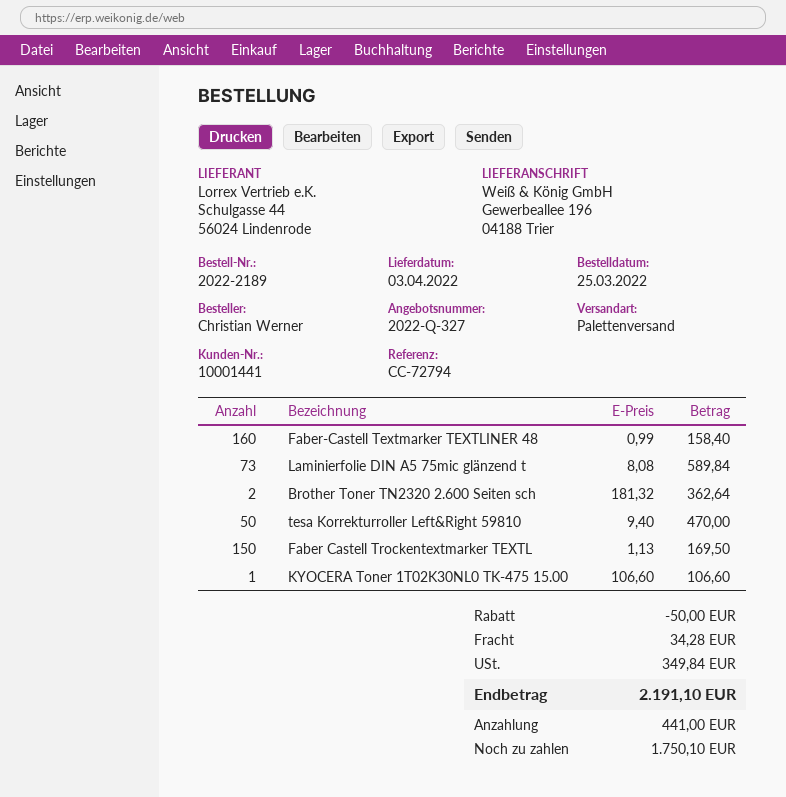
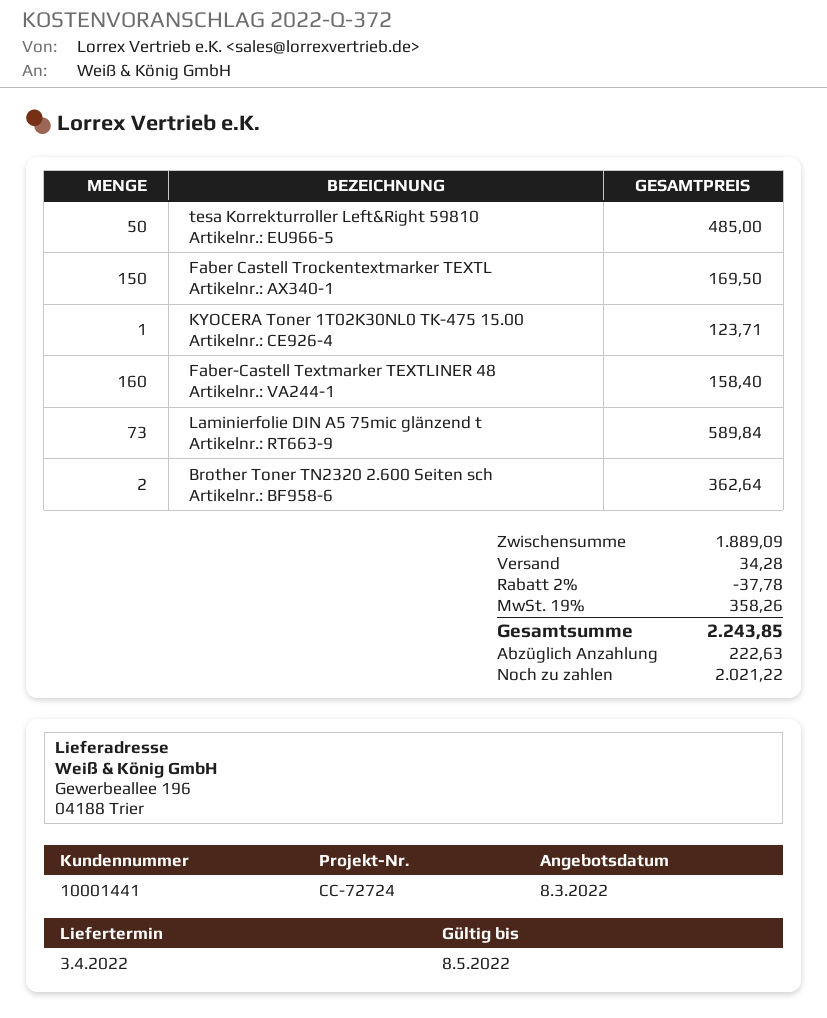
quote number: 2022-Q-327 -> 2022-Q-372
reference: CC-72794 -> CC-72724
tesa Korrekturroller Left&Right 59810: 50 for 470.00 -> 50 for 485.00
KYOCERA Toner 1T02K30NL0 TK-475 15.00: 1 for 106.60 -> 1 for 123.71
discount: 50.00 -> 37.78
tax: 349.84 -> 358.26
total: 2191.10 -> 2243.85
deposit: 441.00 -> 222.63
balance: 1750.10 -> 2021.22

